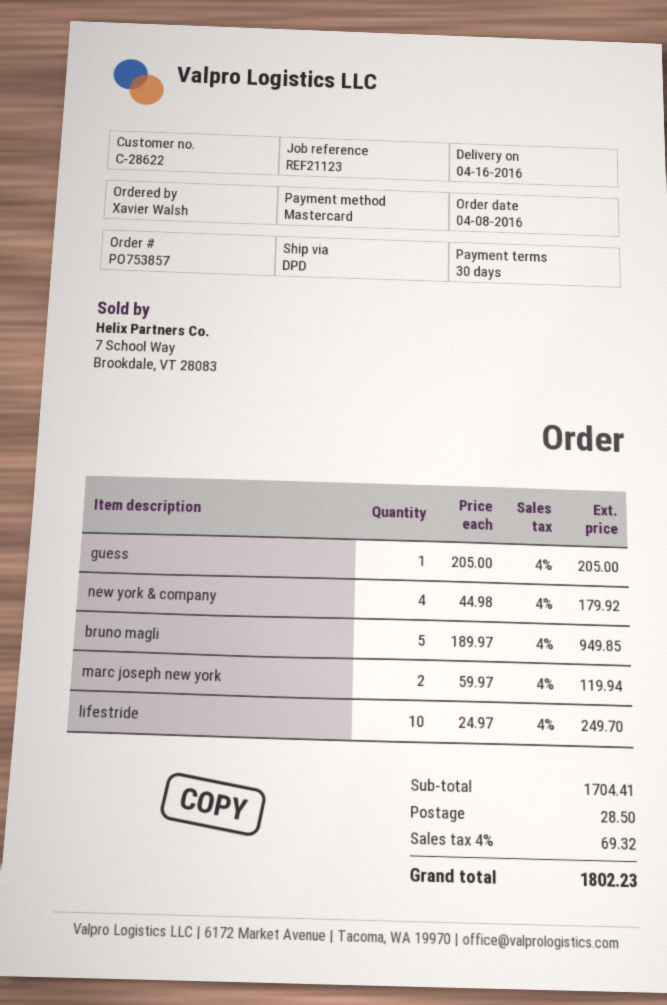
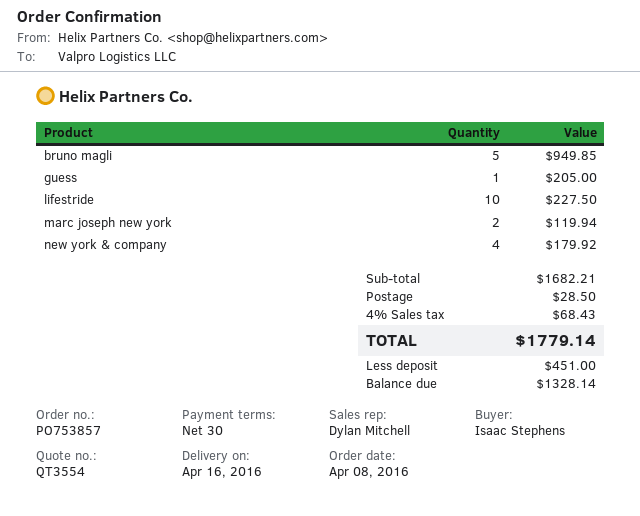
ordered by: Xavier Walsh -> Isaac Stephens
lifestride: 10 for 249.70 -> 10 for 227.50
subtotal: 1704.41 -> 1682.21
tax: 4% = 69.32 -> 4% = 68.43
total: 1802.23 -> 1779.14

